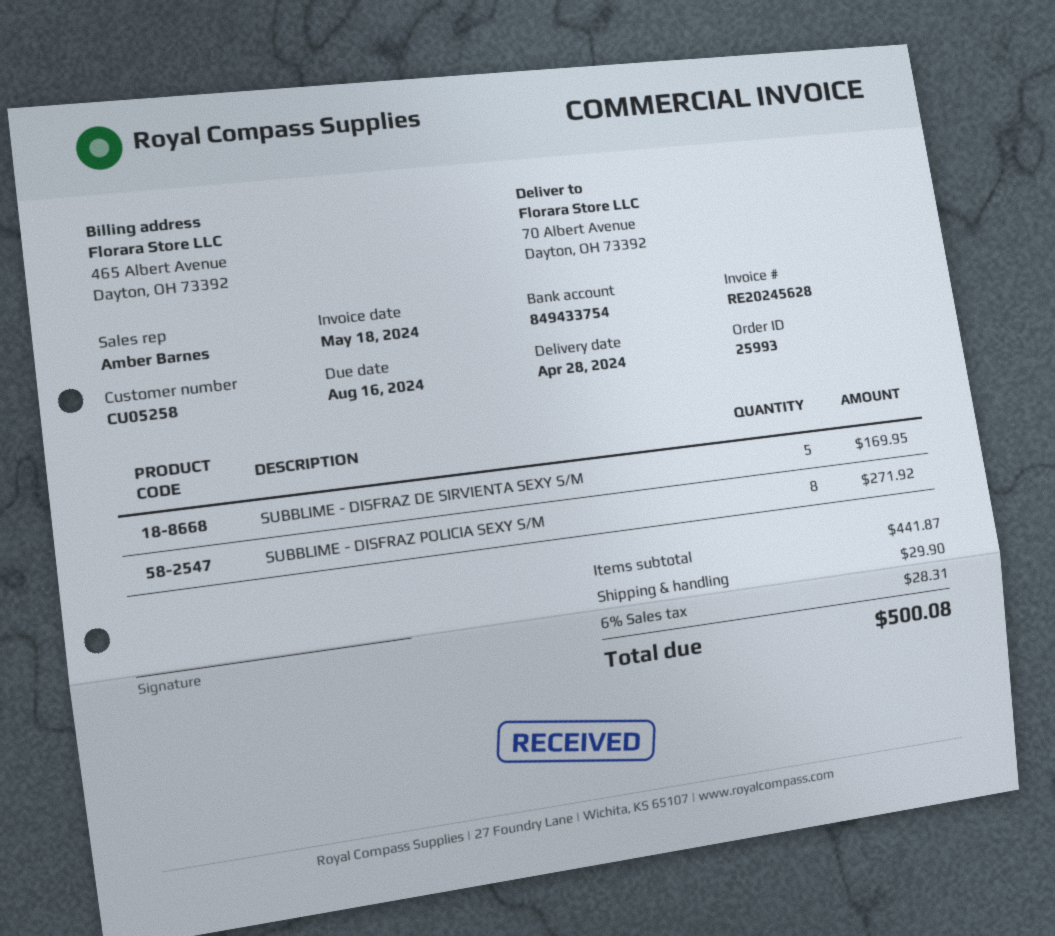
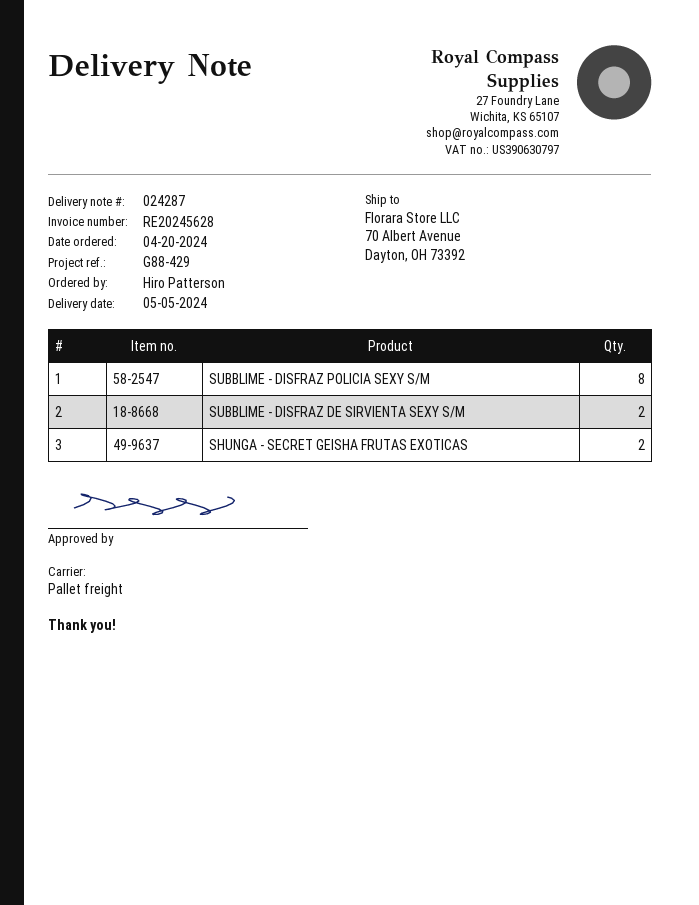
delivery date: 2024-04-28 -> 2024-05-05
SUBBLIME - DISFRAZ DE SIRVIENTA SEXY S/M: 5 -> 2
SHUNGA - SECRET GEISHA FRUTAS EXOTICAS: none -> 2

